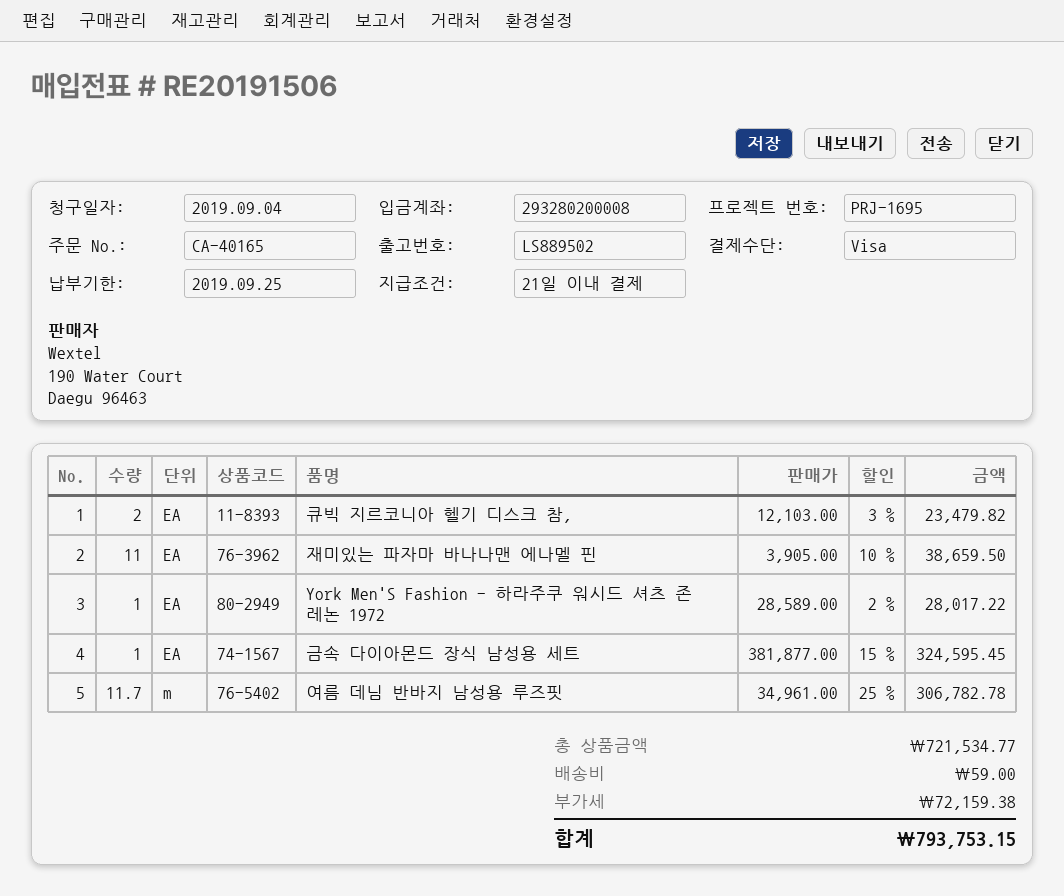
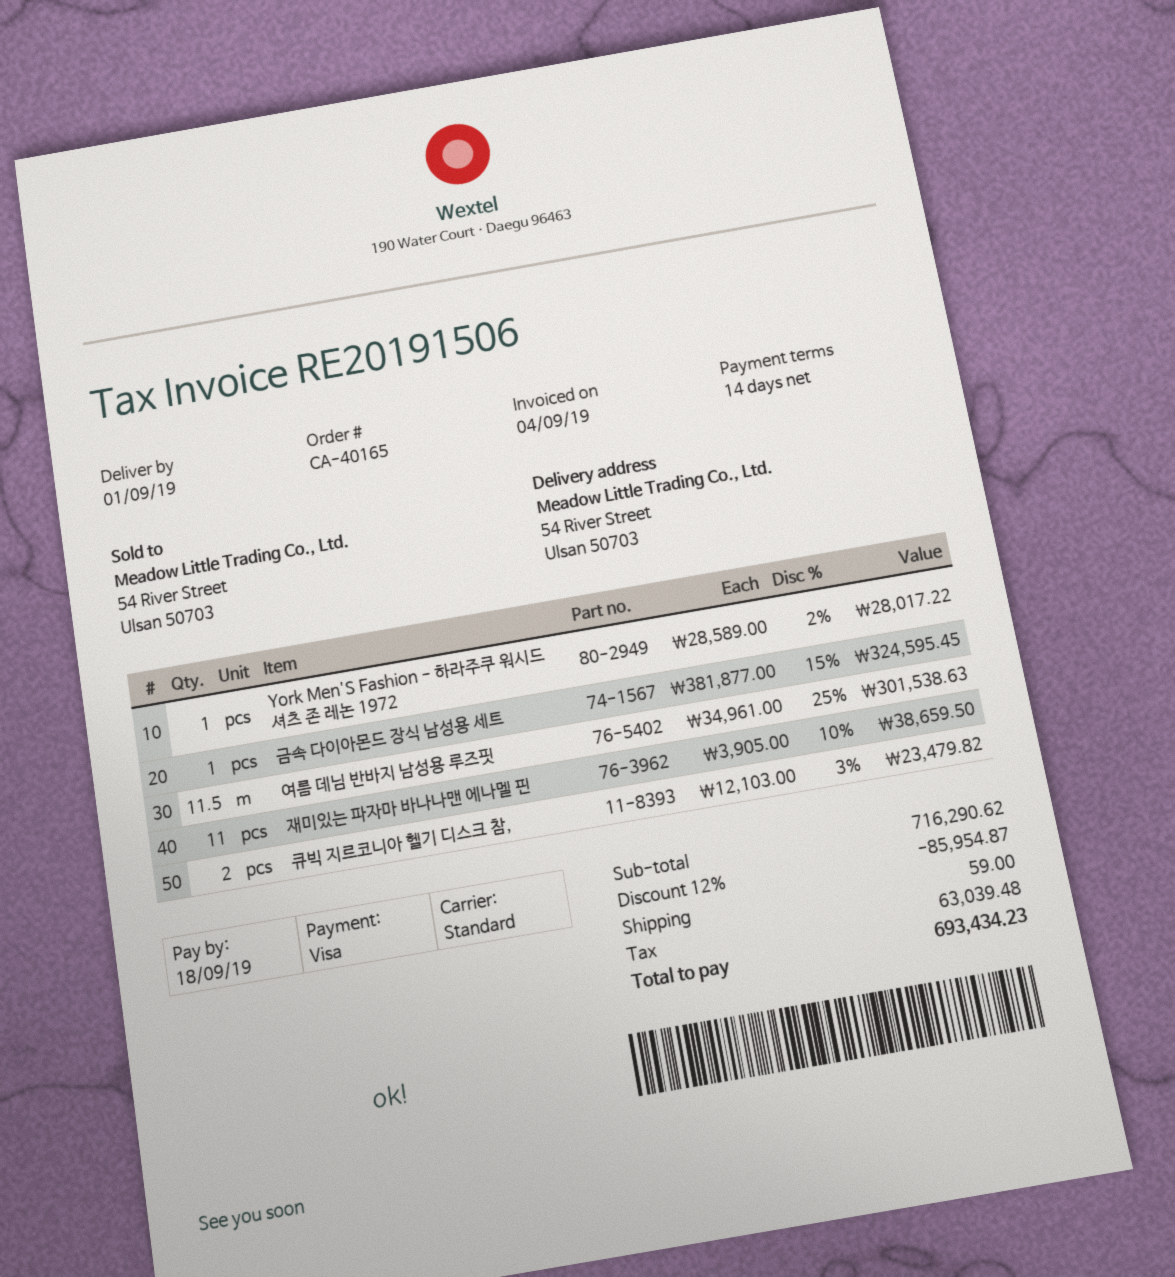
payment terms: 21 days -> 14 days
due date: 2019-09-25 -> 2019-09-18
여름 데님 반바지 남성용 루즈핏: 11.7 x 34961.00 - 25% = 306782.78 -> 11.5 x 34961.00 - 25% = 301538.63
subtotal: 721534.77 -> 716290.62
discount: none -> 12% = 85954.87
tax: 72159.38 -> 63039.48
total: 793753.15 -> 693434.23

